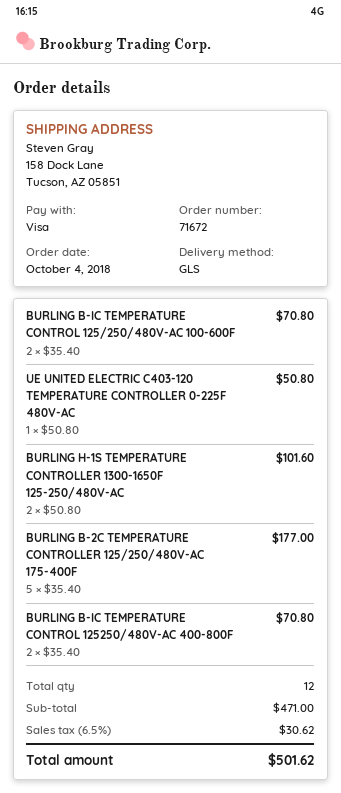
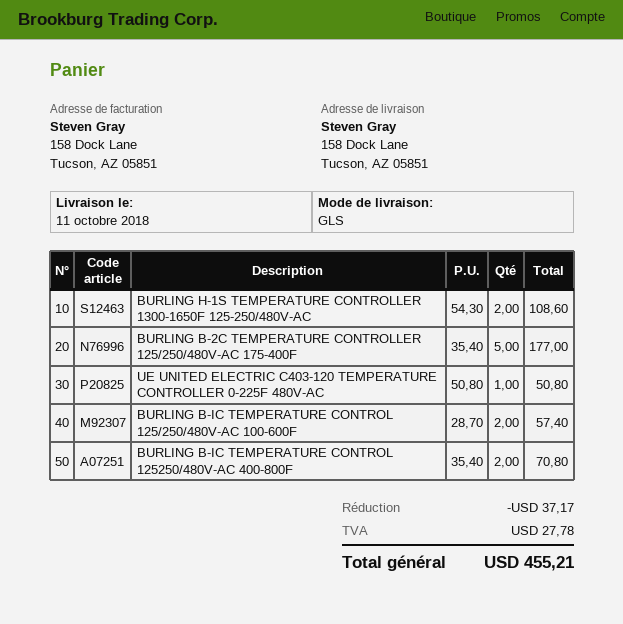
BURLING B-IC TEMPERATURE CONTROL 125/250/480V-AC 100-600F: 2 x 35.40 = 70.80 -> 2 x 28.70 = 57.40
BURLING H-1S TEMPERATURE CONTROLLER 1300-1650F 125-250/480V-AC: 2 x 50.80 = 101.60 -> 2 x 54.30 = 108.60
discount: none -> 37.17
tax: 30.62 -> 27.78
total: 501.62 -> 455.21

